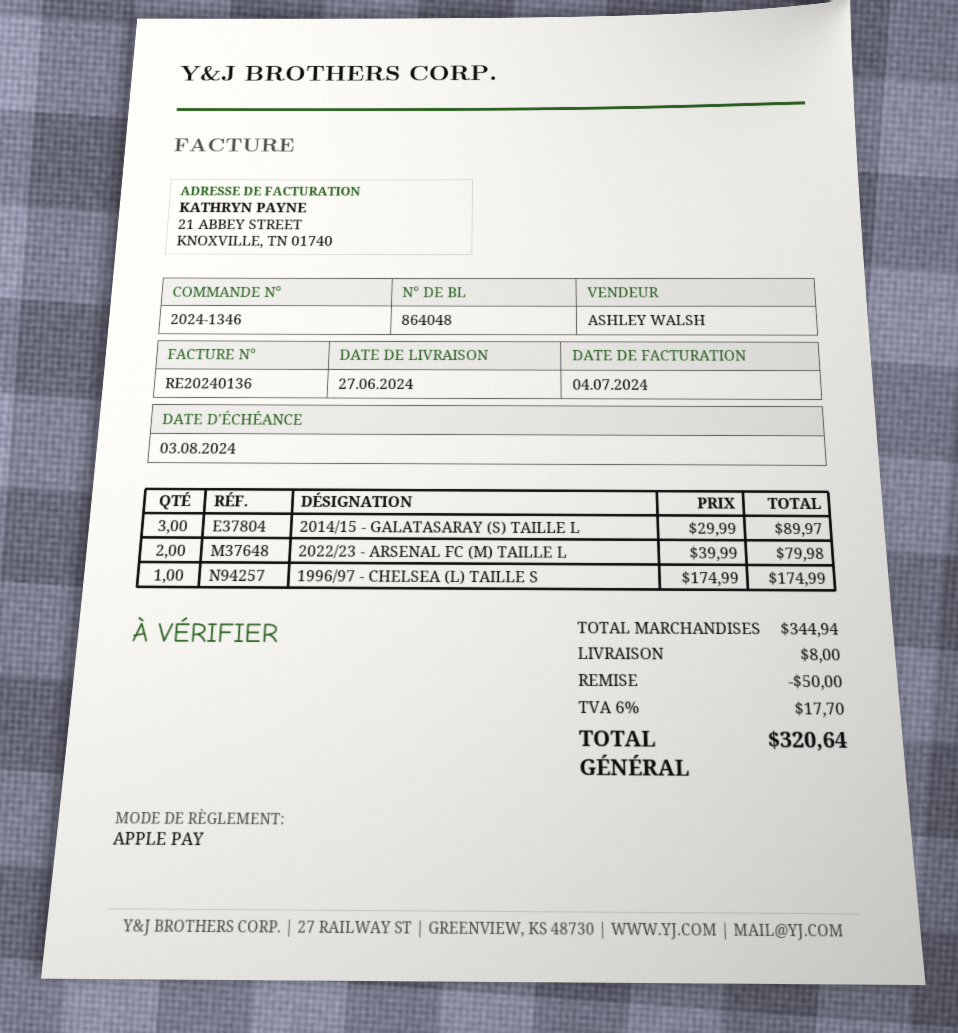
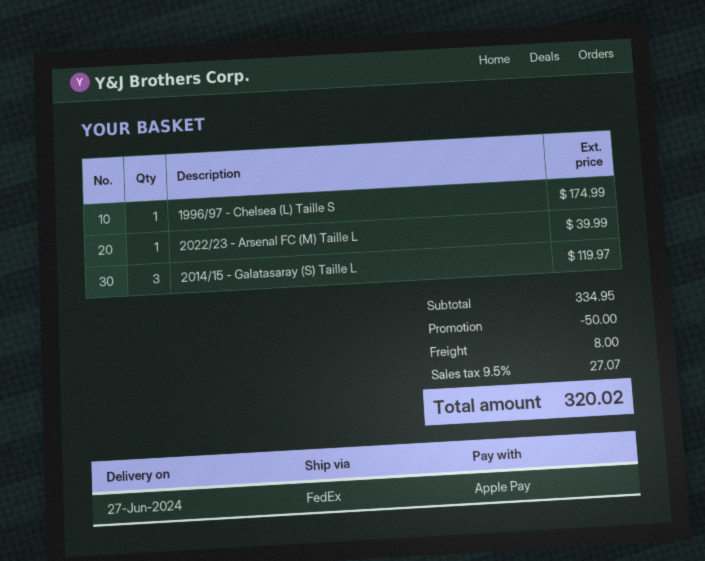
2014/15 - GALATASARAY (S) TAILLE L: 3 for 89.97 -> 3 for 119.97
2022/23 - ARSENAL FC (M) TAILLE L: 2 for 79.98 -> 1 for 39.99
subtotal: 344.94 -> 334.95
tax: 6% = 17.70 -> 9.5% = 27.07
total: 320.64 -> 320.02

